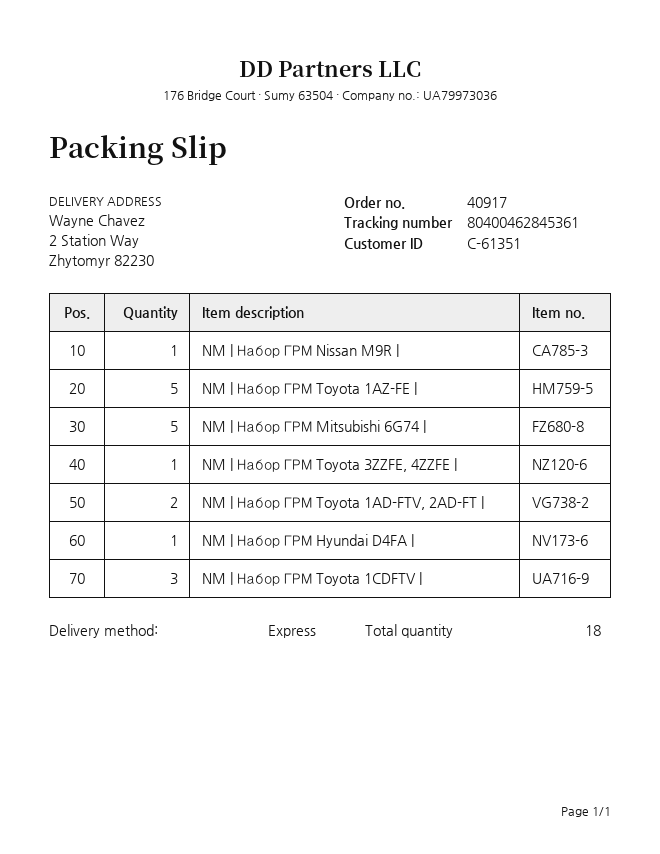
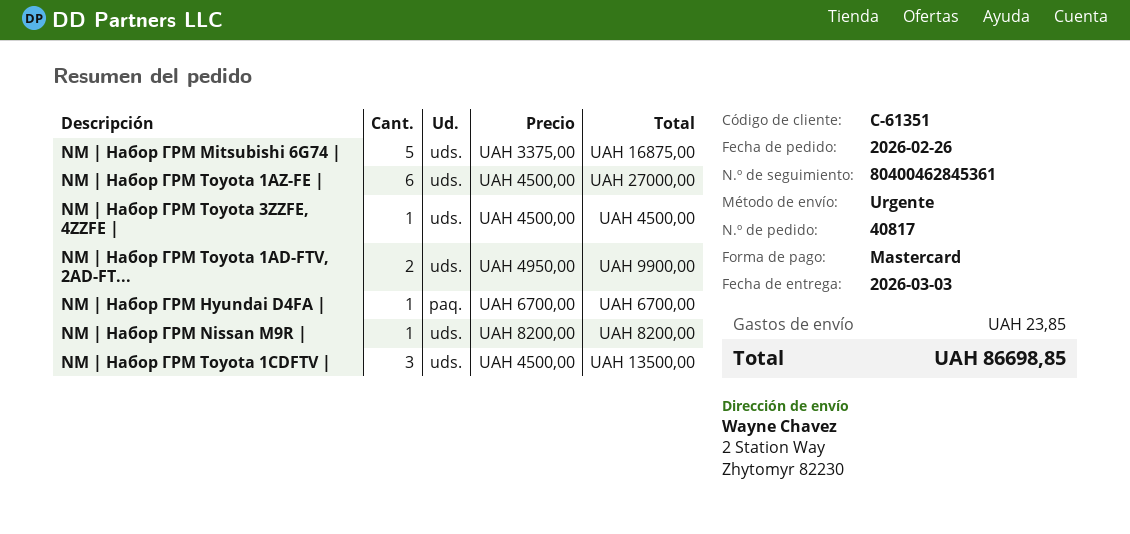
order number: 40917 -> 40817
NM | Набор ГРМ Toyota 1AZ-FE |: 5 -> 6

